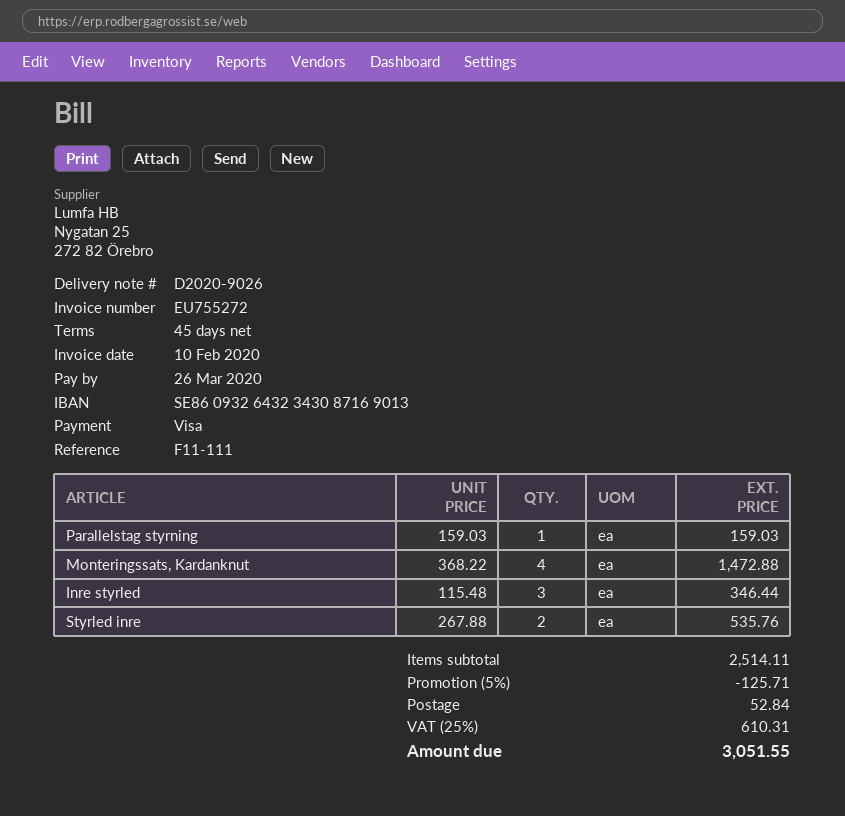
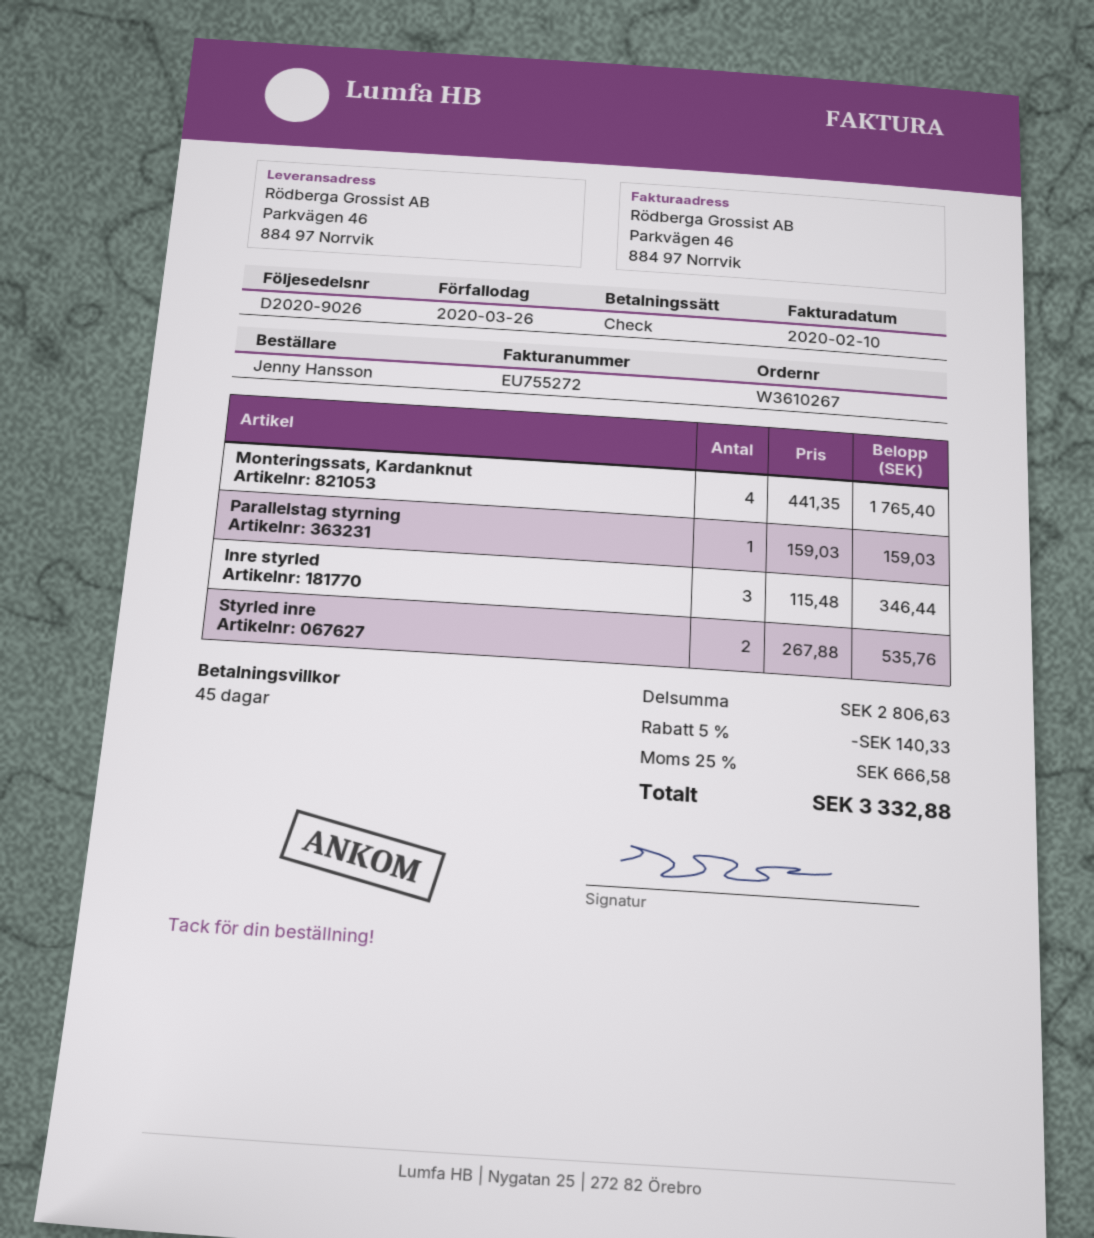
payment method: Visa -> cheque
Monteringssats, Kardanknut: 4 x 368.22 = 1472.88 -> 4 x 441.35 = 1765.40
subtotal: 2514.11 -> 2806.63
discount: 5% = 125.71 -> 5% = 140.33
shipping: 52.84 -> none
tax: 25% = 610.31 -> 25% = 666.58
total: 3051.55 -> 3332.88

